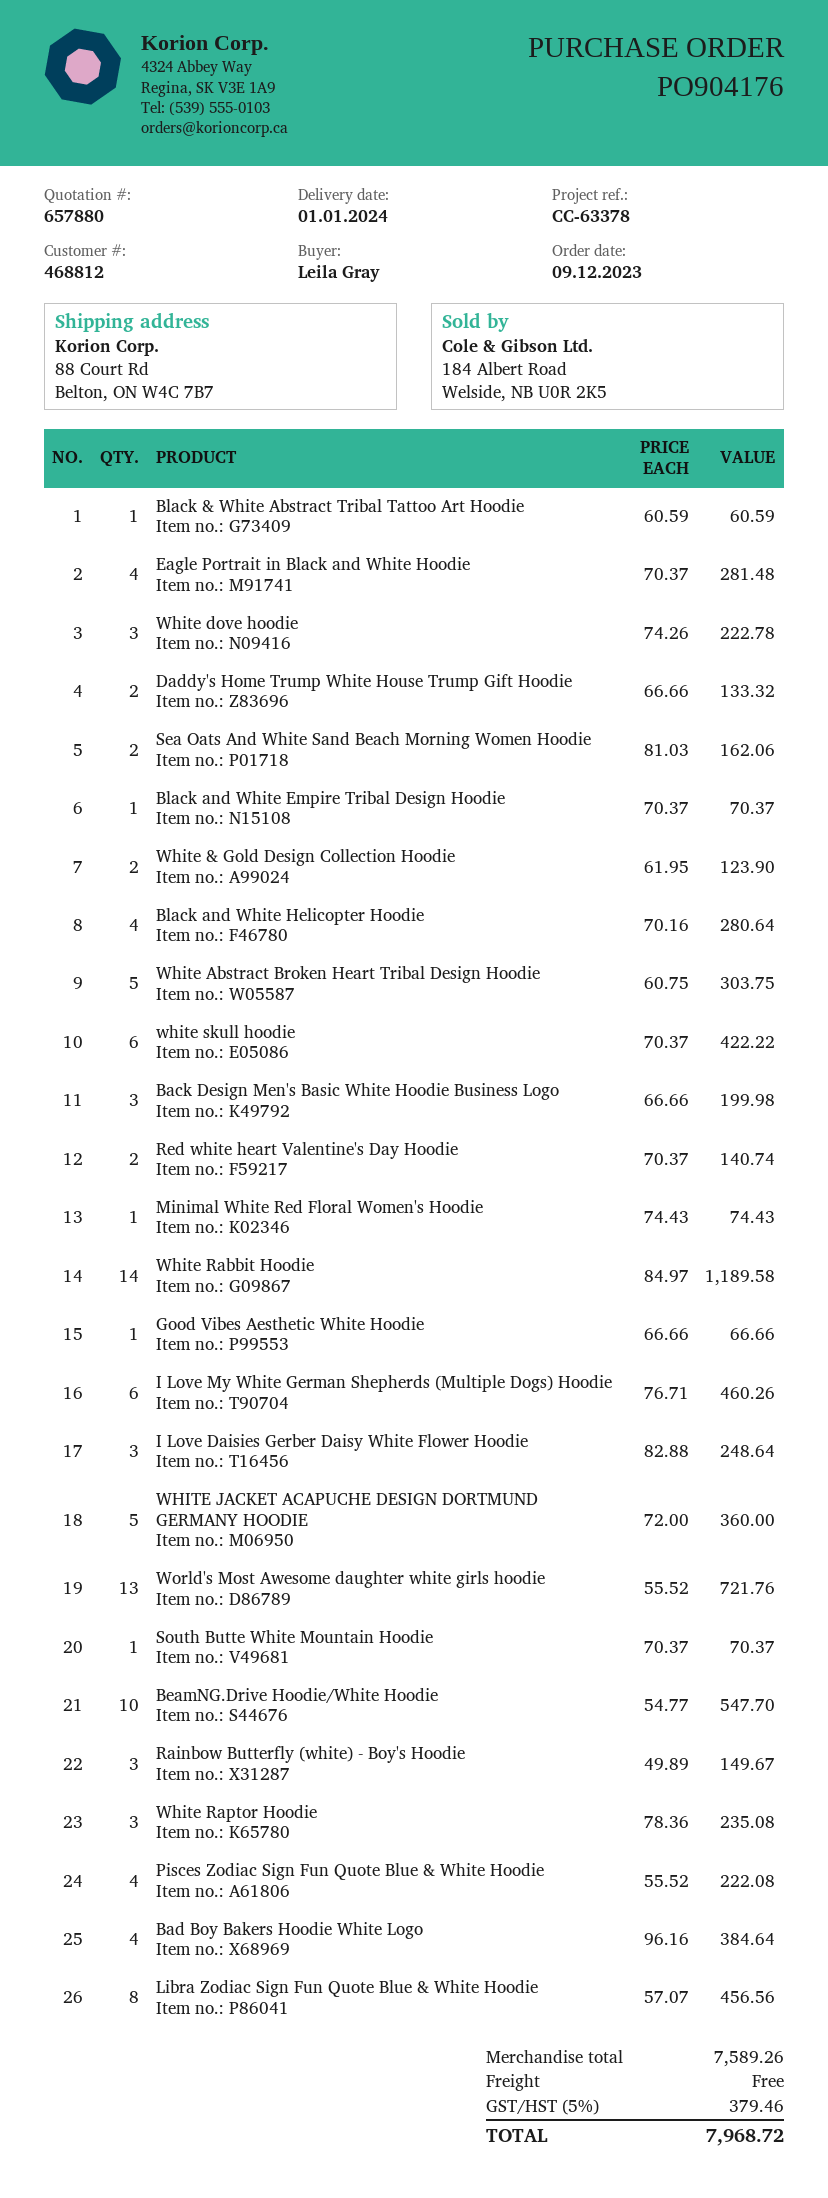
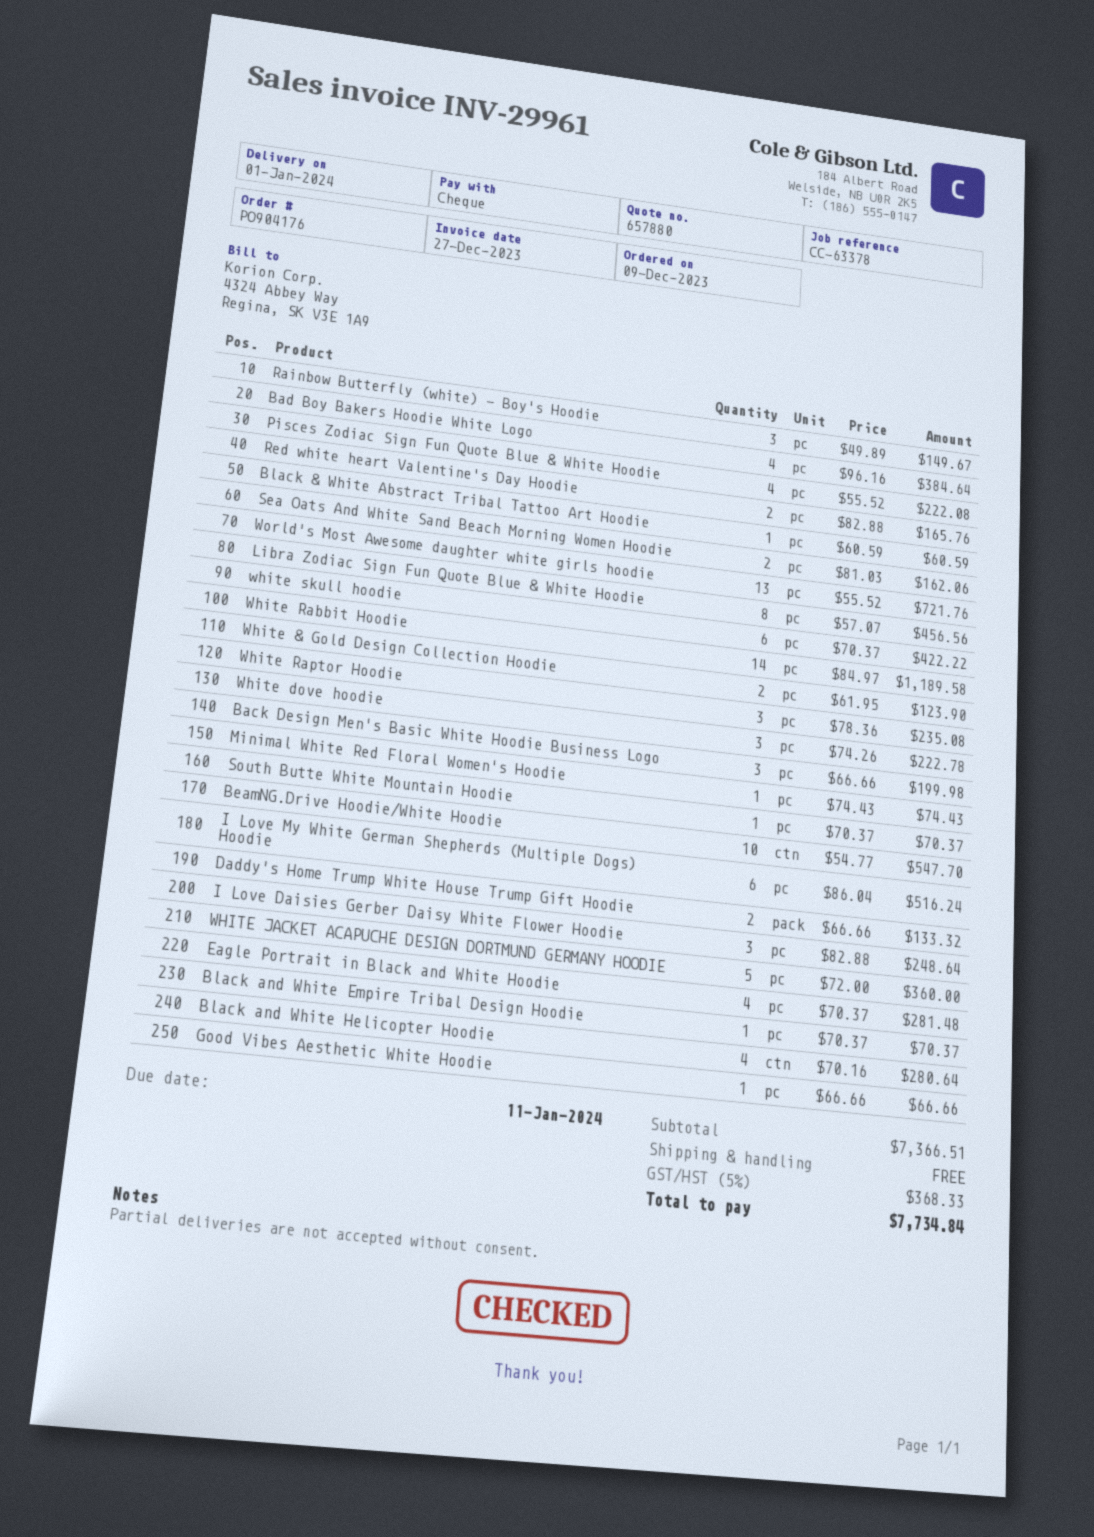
White Abstract Broken Heart Tribal Design Hoodie: 5 x 60.75 = 303.75 -> none
Red white heart Valentine's Day Hoodie: 2 x 70.37 = 140.74 -> 2 x 82.88 = 165.76
I Love My White German Shepherds (Multiple Dogs) Hoodie: 6 x 76.71 = 460.26 -> 6 x 86.04 = 516.24
subtotal: 7589.26 -> 7366.51
tax: 5% = 379.46 -> 5% = 368.33
total: 7968.72 -> 7734.84

